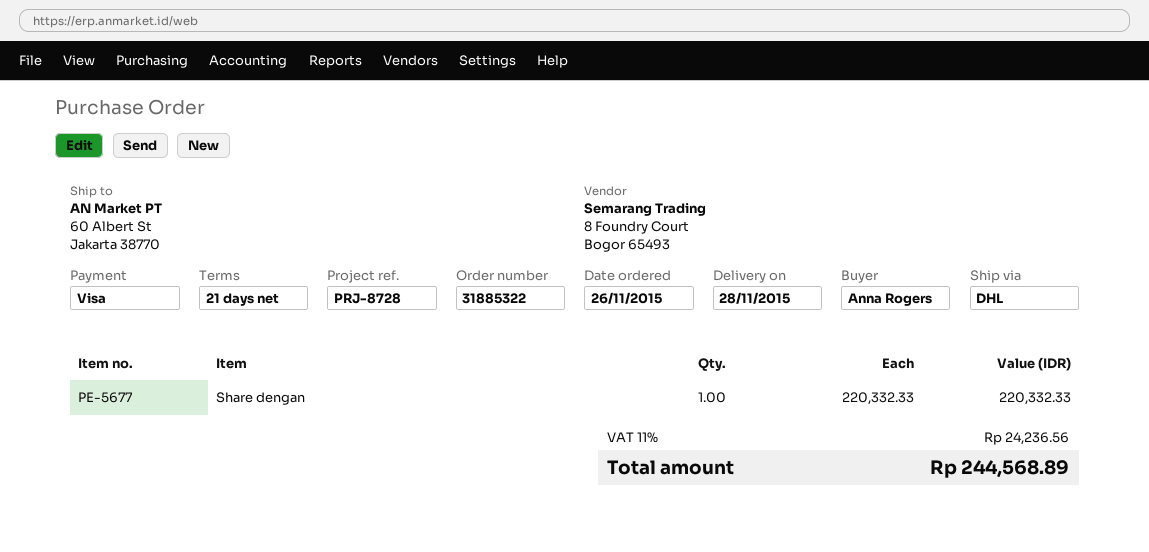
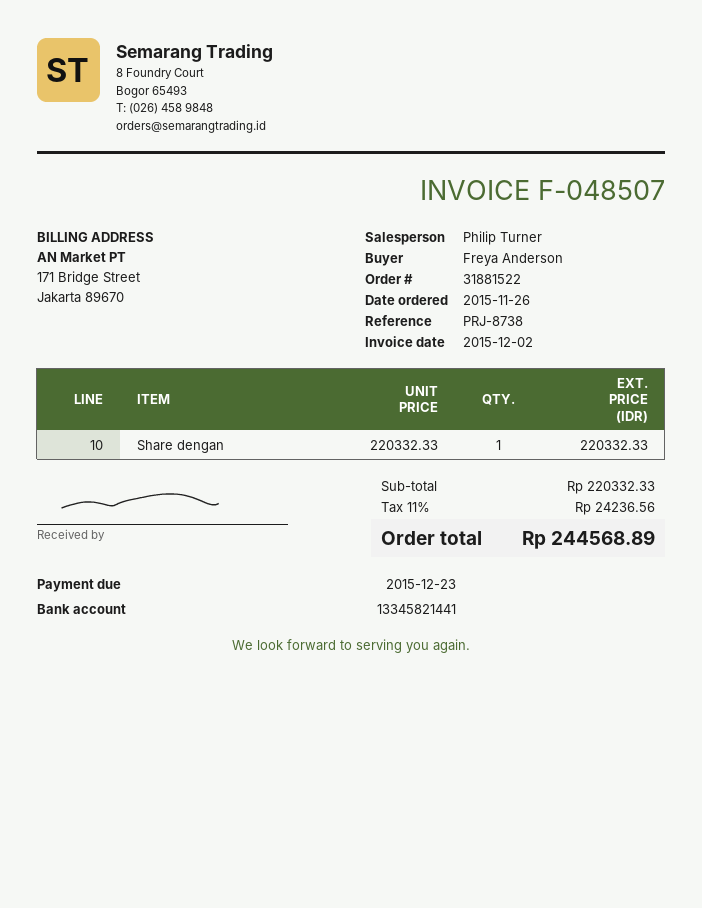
order number: 31885322 -> 31881522
reference: PRJ-8728 -> PRJ-8738
ordered by: Anna Rogers -> Freya Anderson

